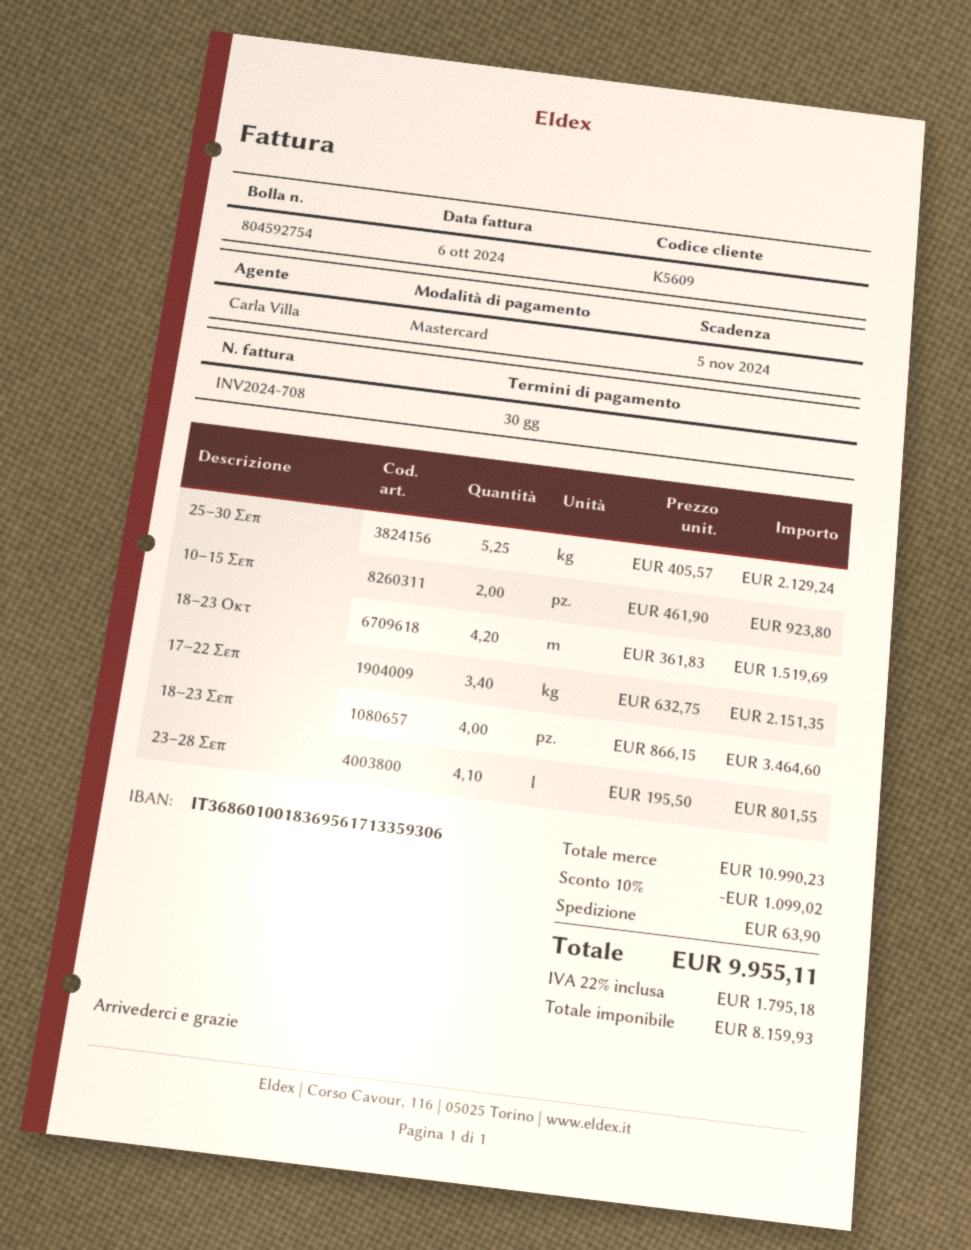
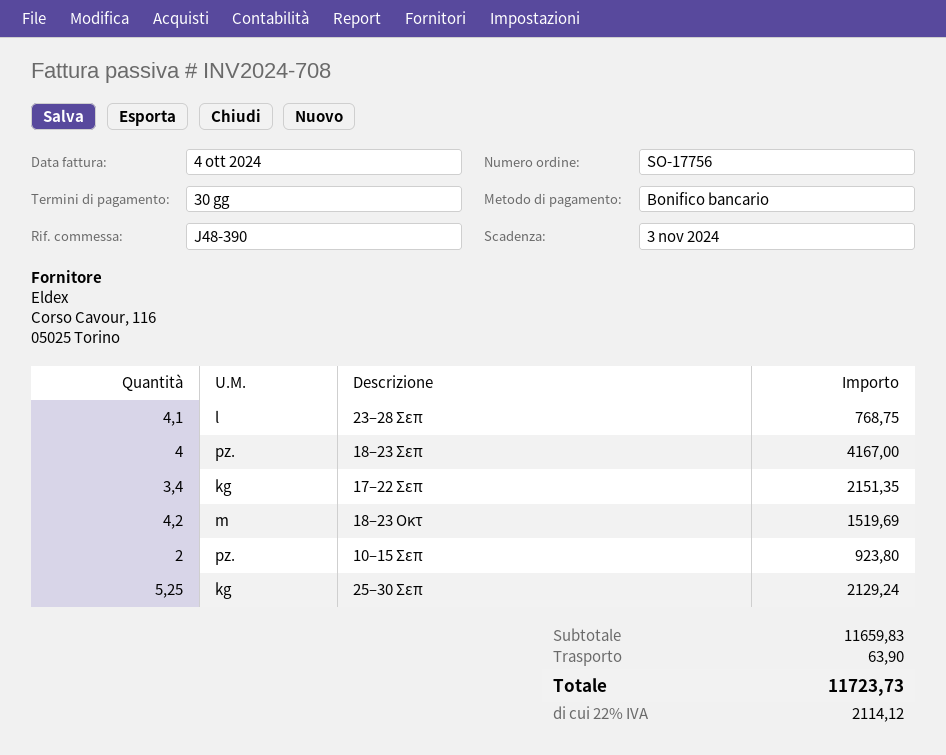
invoice date: 2024-10-06 -> 2024-10-04
due date: 2024-11-05 -> 2024-11-03
payment method: Mastercard -> bank transfer
18–23 Σεπ: 4 for 3464.60 -> 4 for 4167.00
23–28 Σεπ: 4.1 for 801.55 -> 4.1 for 768.75
subtotal: 10990.23 -> 11659.83
discount: 10% = 1099.02 -> none
tax: 22% = 1795.18 -> 22% = 2114.12
total: 9955.11 -> 11723.73

